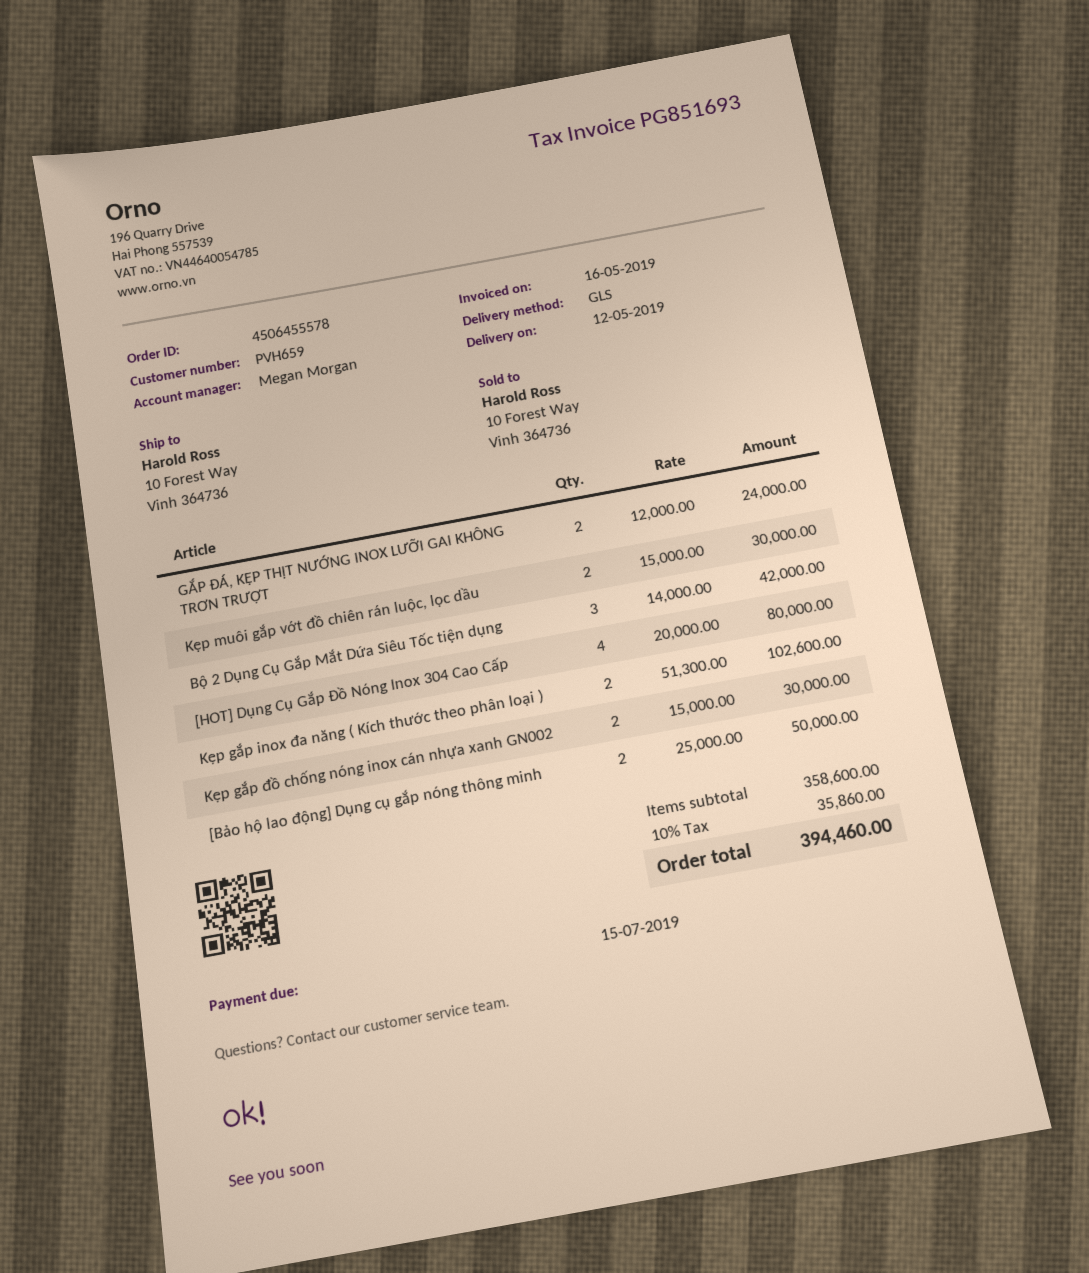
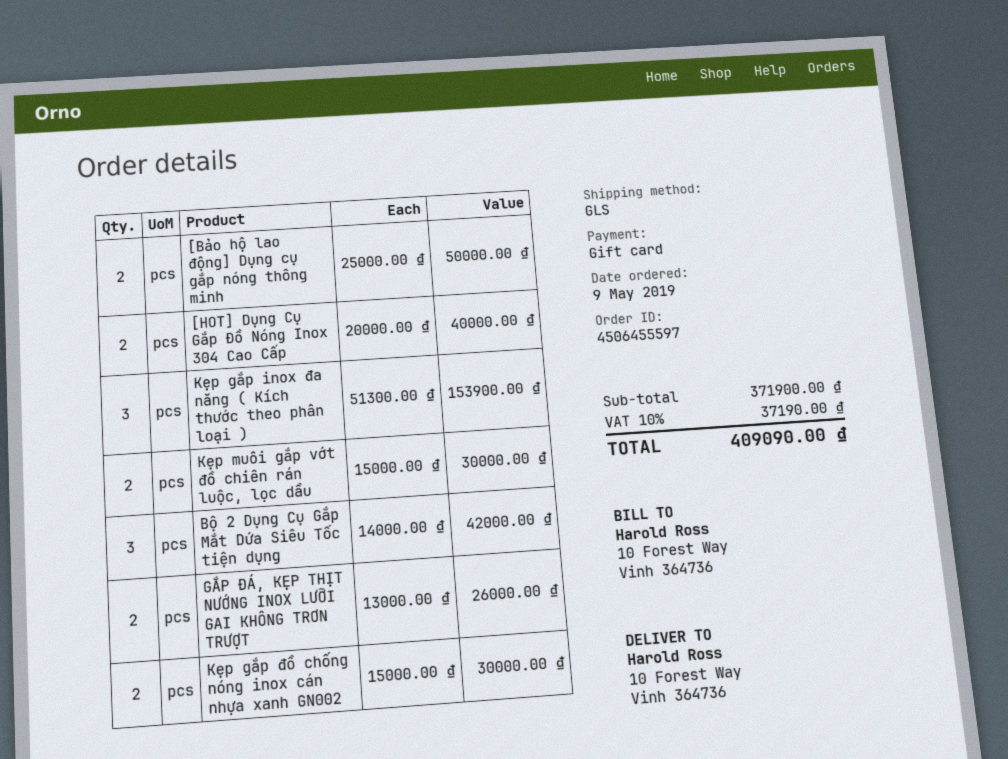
order number: 4506455578 -> 4506455597
GẮP ĐÁ, KẸP THỊT NƯỚNG INOX LƯỠI GAI KHÔNG TRƠN TRƯỢT: 2 x 12000.00 = 24000.00 -> 2 x 13000.00 = 26000.00
[HOT] Dụng Cụ Gắp Đồ Nóng Inox 304 Cao Cấp: 4 x 20000.00 = 80000.00 -> 2 x 20000.00 = 40000.00
Kẹp gắp inox đa năng ( Kích thước theo phân loại ): 2 x 51300.00 = 102600.00 -> 3 x 51300.00 = 153900.00
subtotal: 358600.00 -> 371900.00
tax: 10% = 35860.00 -> 10% = 37190.00
total: 394460.00 -> 409090.00

